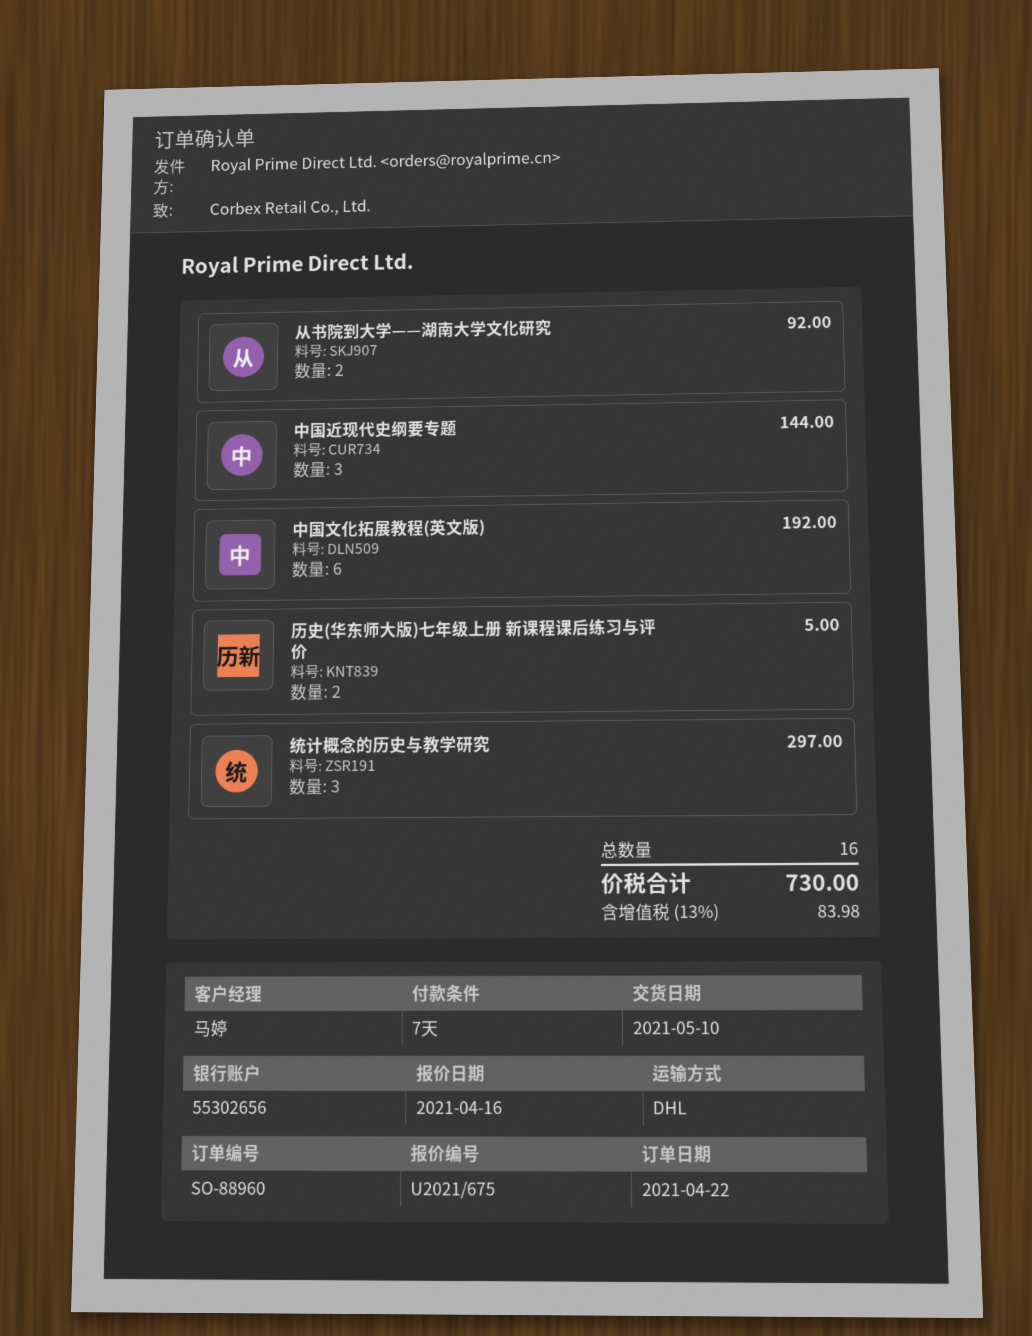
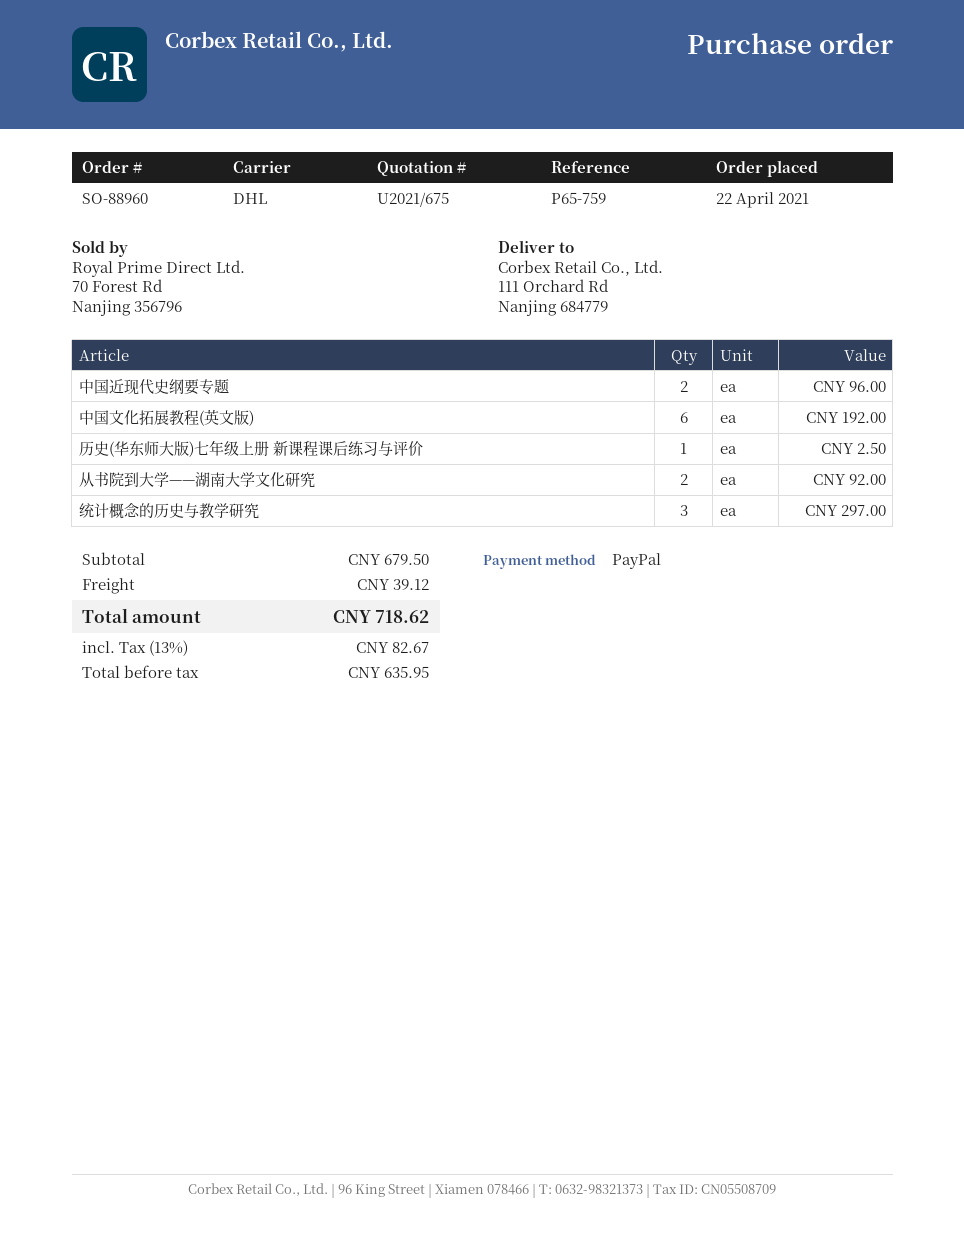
中国近现代史纲要专题: 3 for 144.00 -> 2 for 96.00
历史(华东师大版)七年级上册 新课程课后练习与评价: 2 for 5.00 -> 1 for 2.50
shipping: none -> 39.12
tax: 13% = 83.98 -> 13% = 82.67
total: 730.00 -> 718.62

